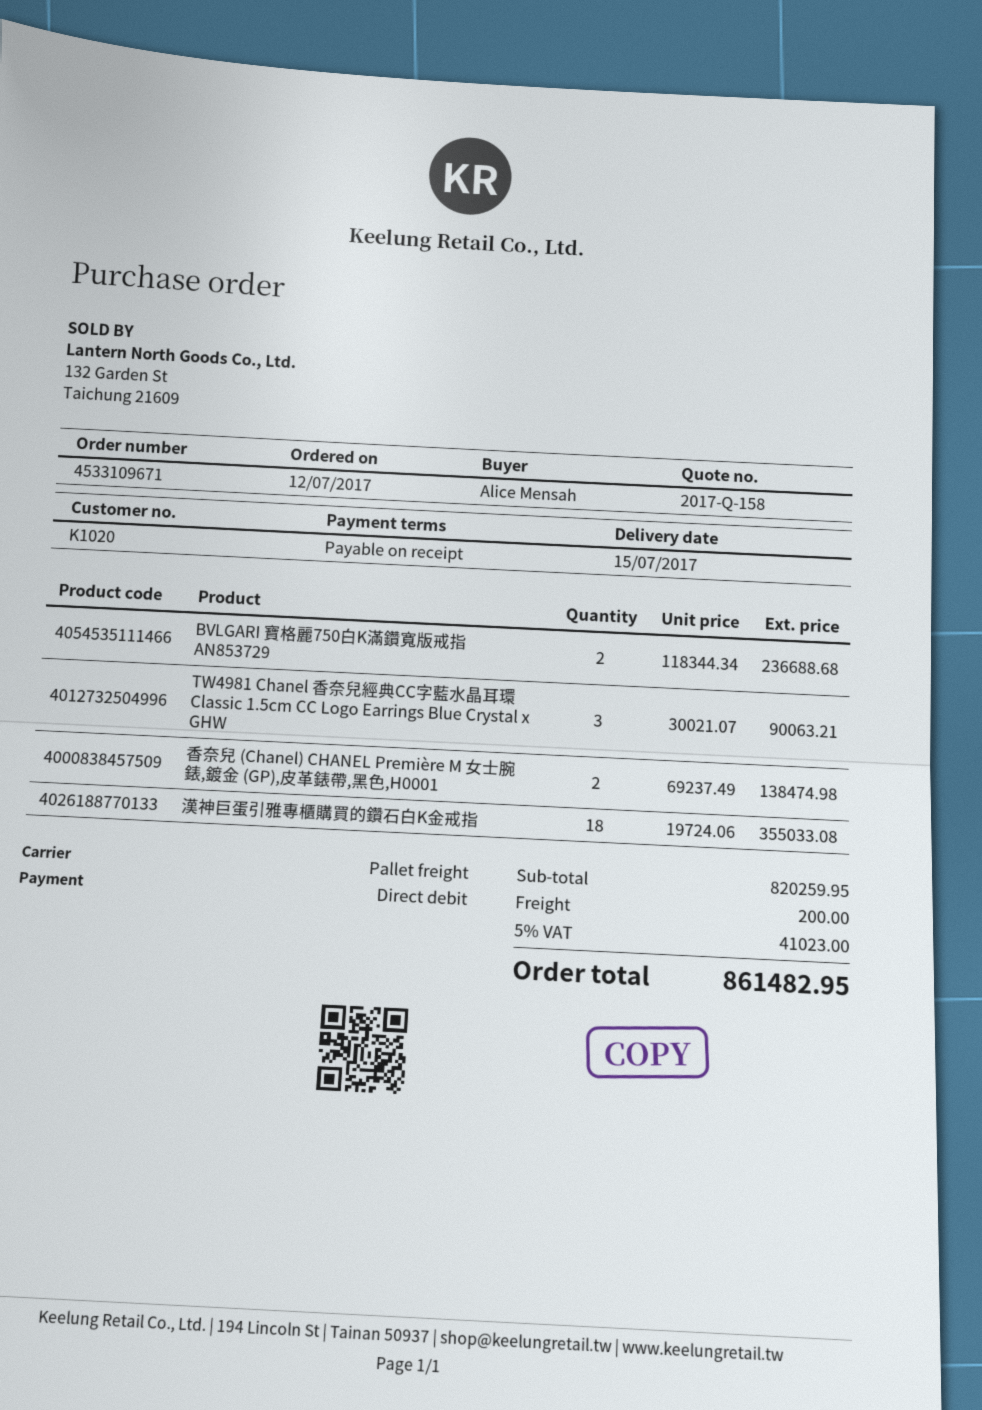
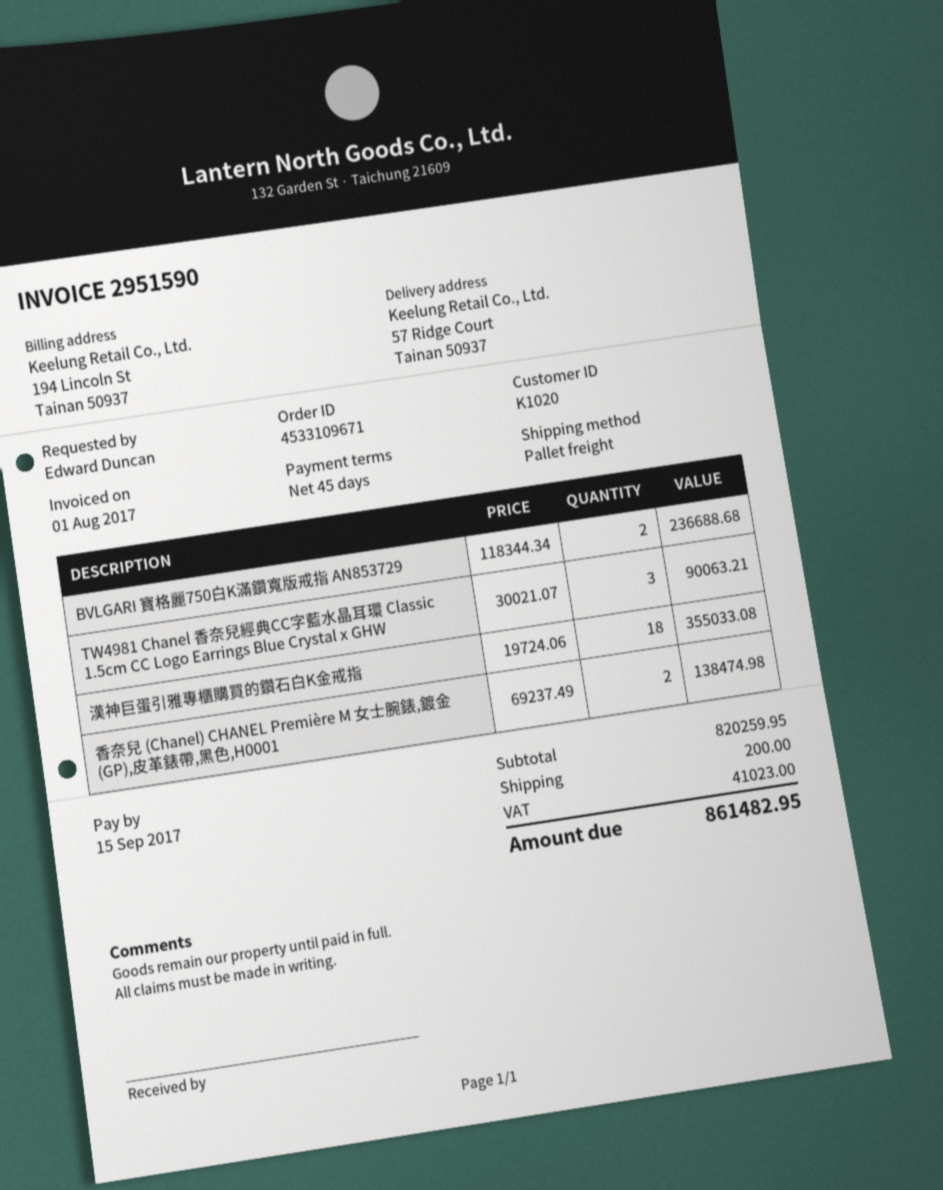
payment terms: on receipt -> 45 days
ordered by: Alice Mensah -> Edward Duncan

